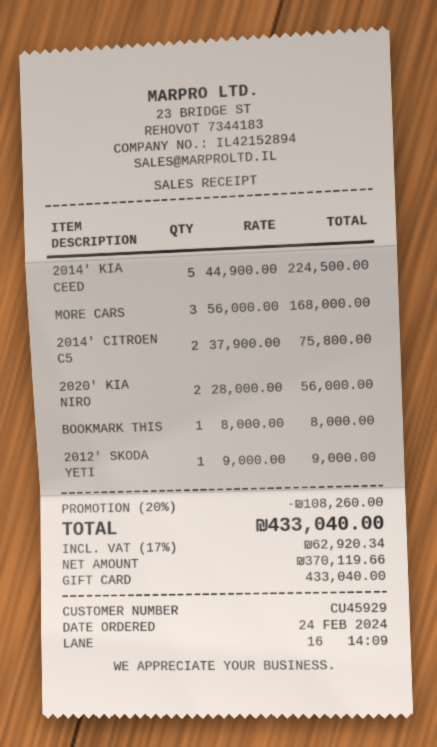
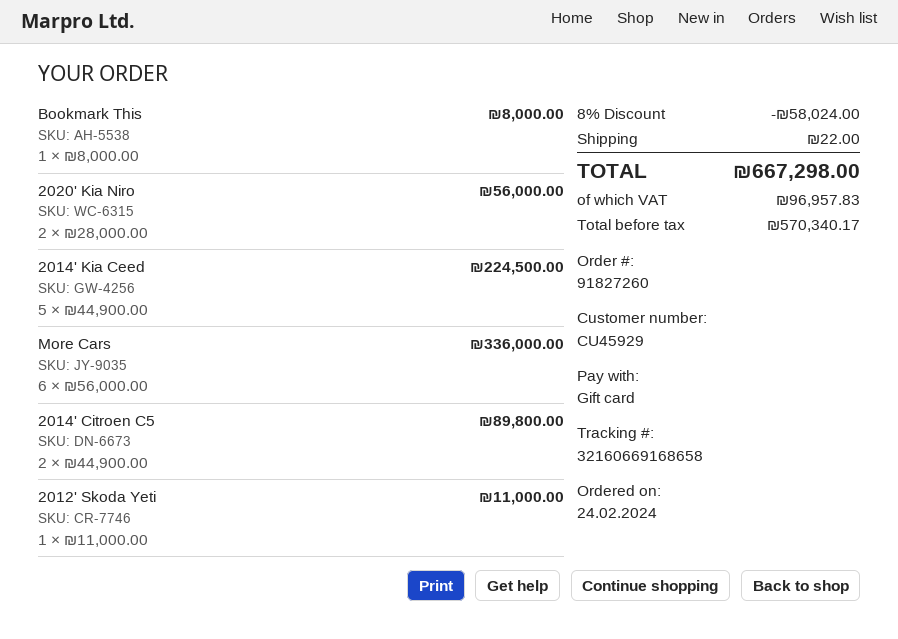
MORE CARS: 3 x 56000.00 = 168000.00 -> 6 x 56000.00 = 336000.00
2014' CITROEN C5: 2 x 37900.00 = 75800.00 -> 2 x 44900.00 = 89800.00
2012' SKODA YETI: 1 x 9000.00 = 9000.00 -> 1 x 11000.00 = 11000.00
discount: 20% = 108260.00 -> 8% = 58024.00
shipping: none -> 22.00
net: 370119.66 -> 570340.17
tax: 62920.34 -> 96957.83
total: 433040.00 -> 667298.00

